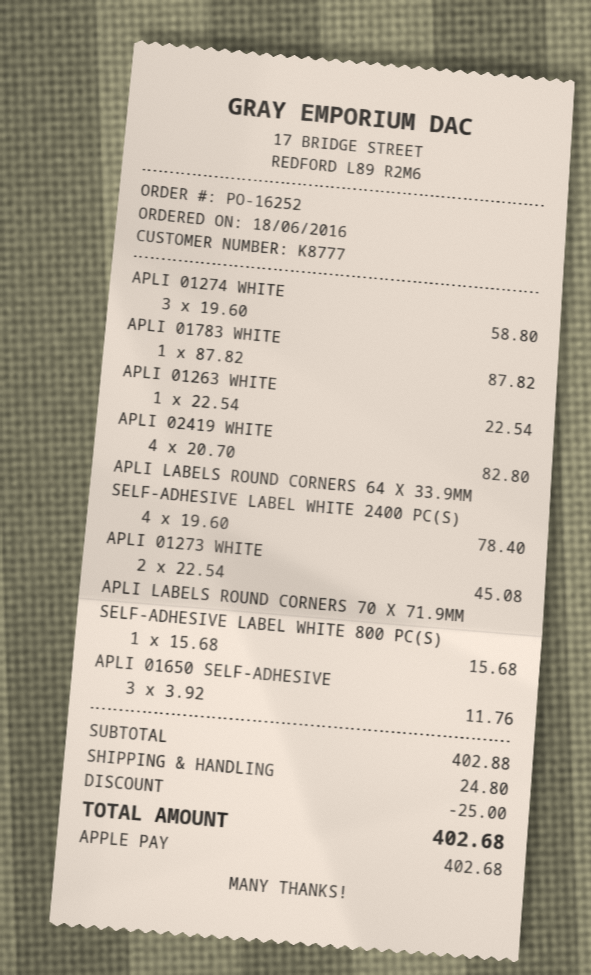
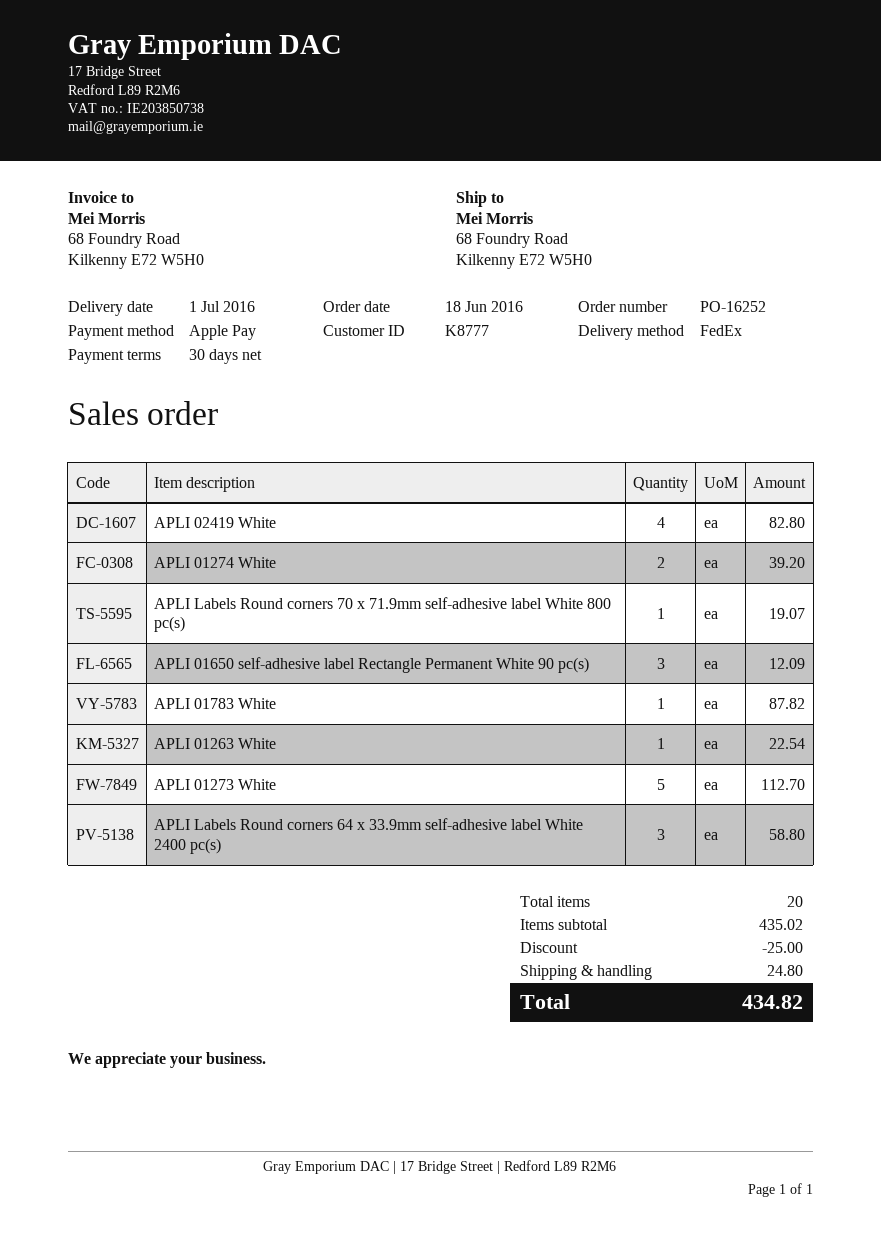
APLI 01274 WHITE: 3 for 58.80 -> 2 for 39.20
APLI LABELS ROUND CORNERS 64 X 33.9MM SELF-ADHESIVE LABEL WHITE 2400 PC(S): 4 for 78.40 -> 3 for 58.80
APLI 01273 WHITE: 2 for 45.08 -> 5 for 112.70
APLI LABELS ROUND CORNERS 70 X 71.9MM SELF-ADHESIVE LABEL WHITE 800 PC(S): 1 for 15.68 -> 1 for 19.07
APLI 01650 SELF-ADHESIVE: 3 for 11.76 -> 3 for 12.09
subtotal: 402.88 -> 435.02
total: 402.68 -> 434.82

